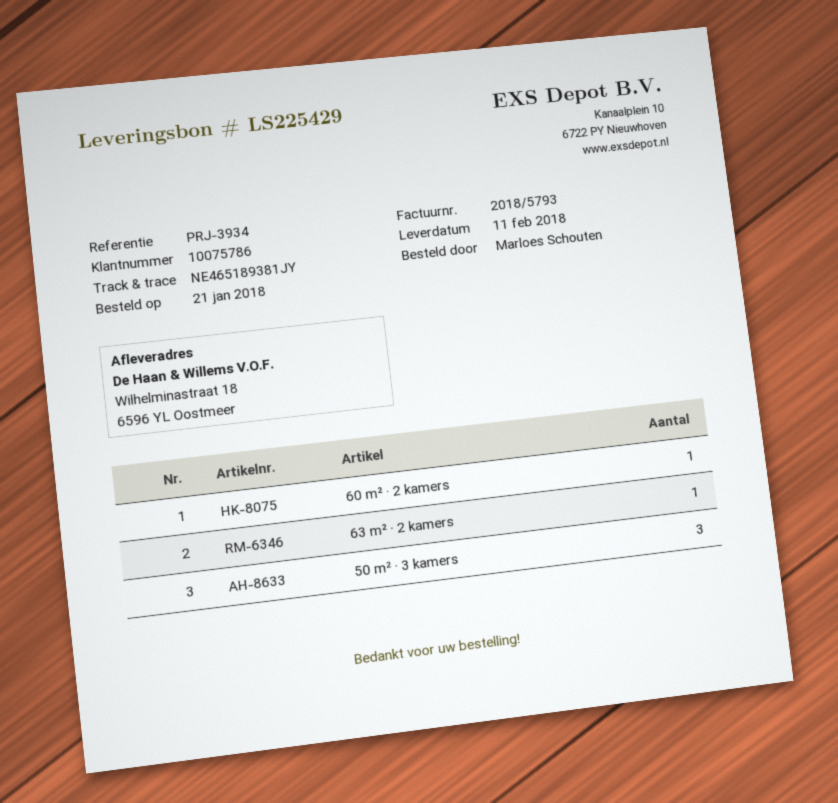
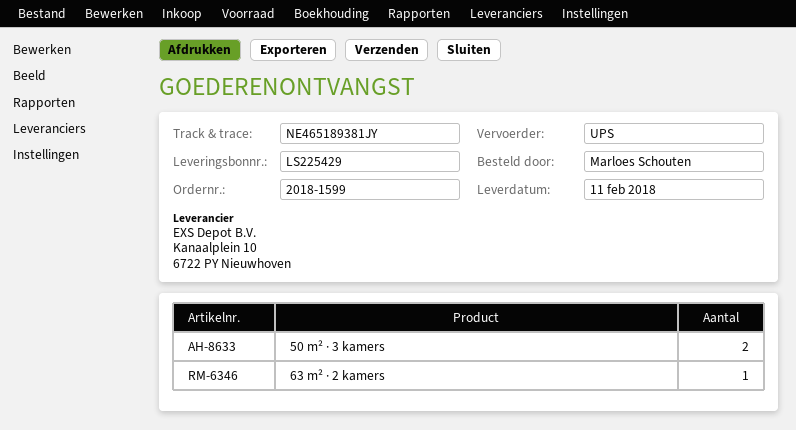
60 m² · 2 kamers: 1 -> none
50 m² · 3 kamers: 3 -> 2

